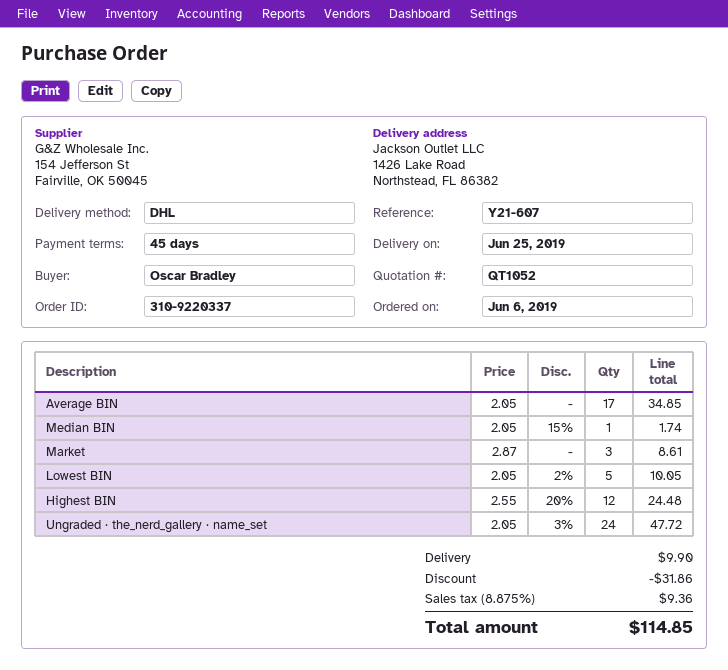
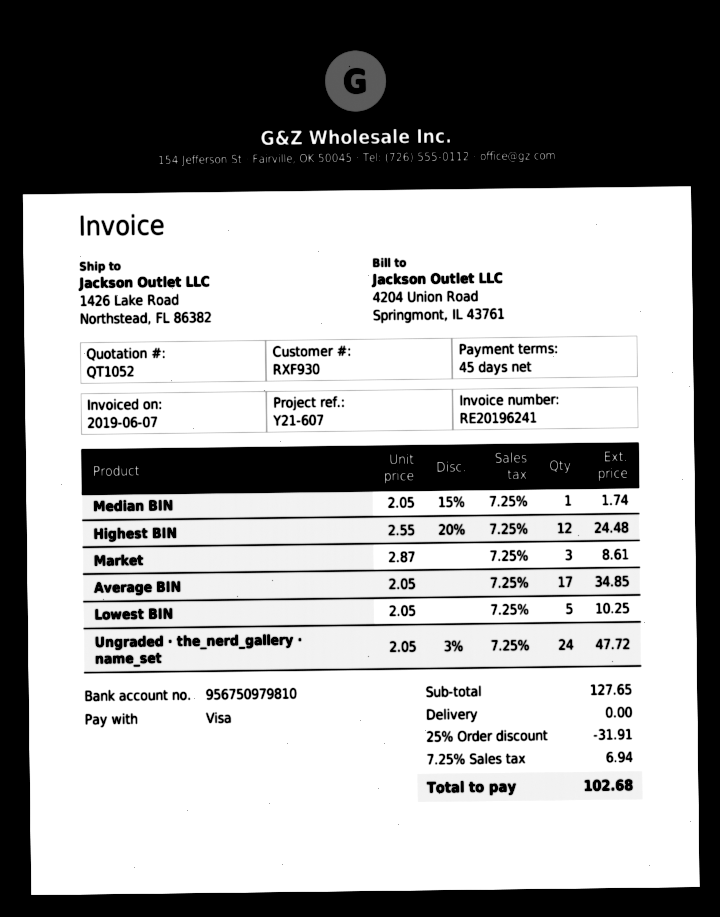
Lowest BIN: 5 x 2.05 - 2% = 10.05 -> 5 x 2.05 = 10.25
discount: 31.86 -> 31.91
shipping: 9.90 -> 0.00
tax: 8.875% = 9.36 -> 7.25% = 6.94
total: 114.85 -> 102.68

